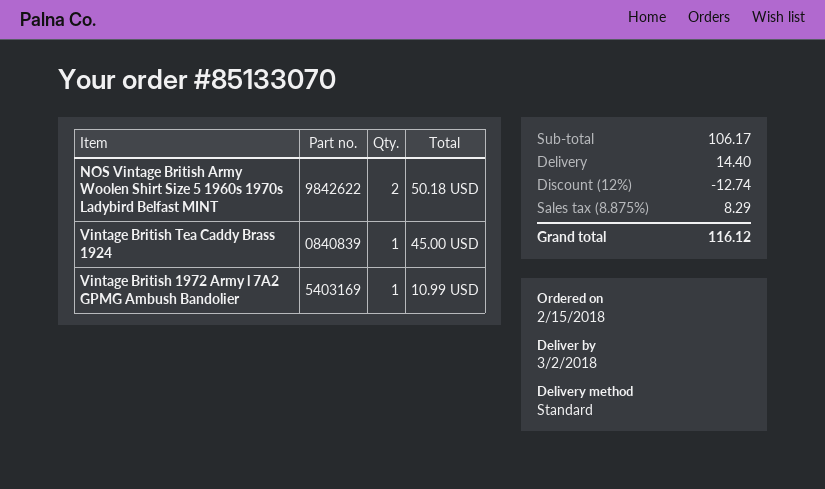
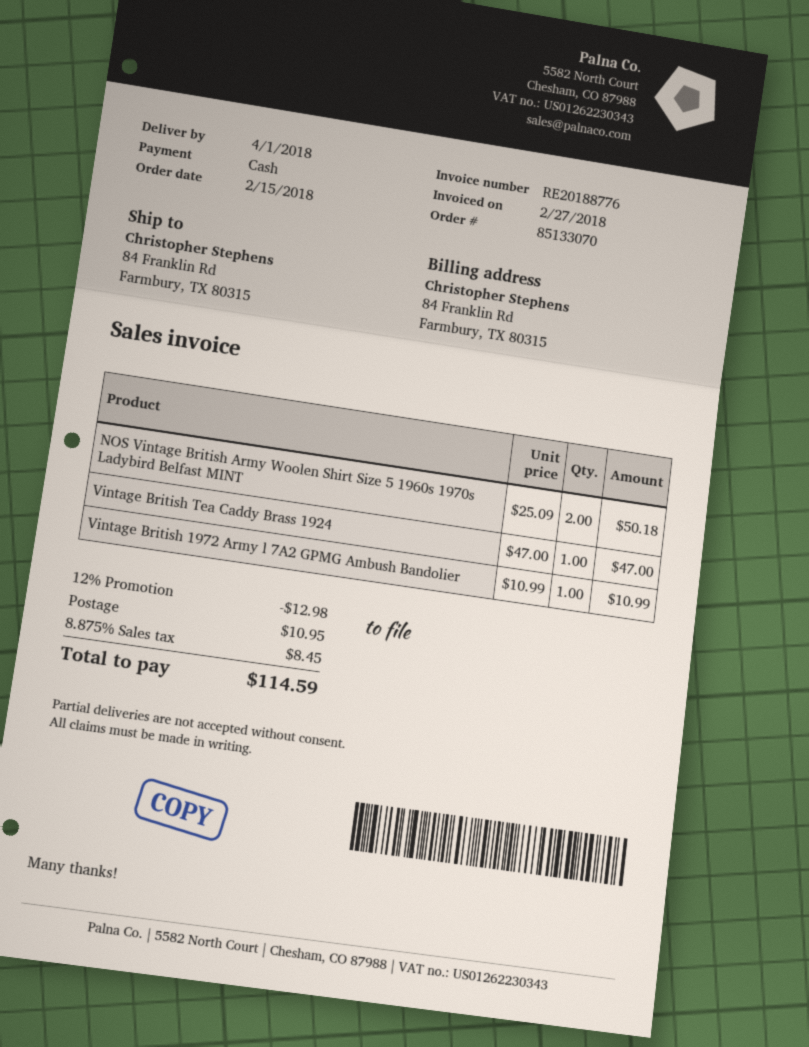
delivery date: 2018-03-02 -> 2018-04-01
Vintage British Tea Caddy Brass 1924: 1 for 45.00 -> 1 for 47.00
discount: 12% = 12.74 -> 12% = 12.98
shipping: 14.40 -> 10.95
tax: 8.875% = 8.29 -> 8.875% = 8.45
total: 116.12 -> 114.59

